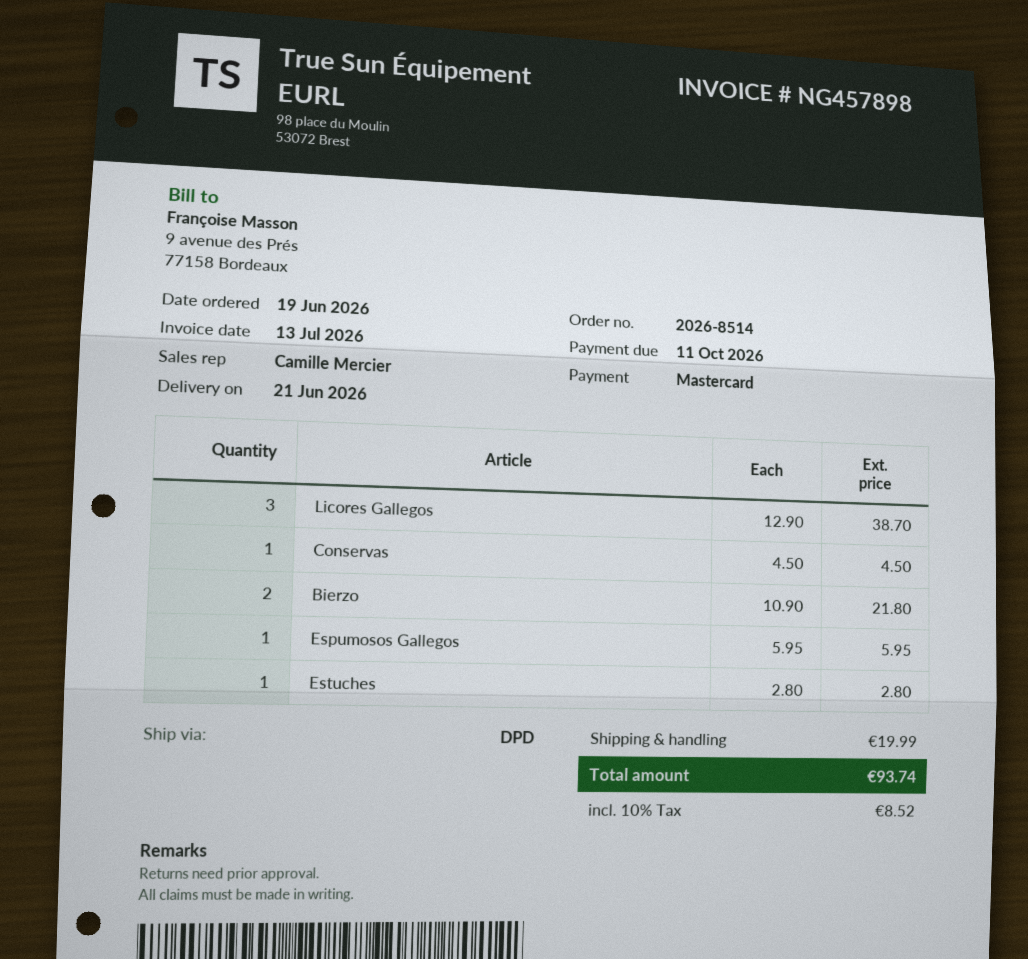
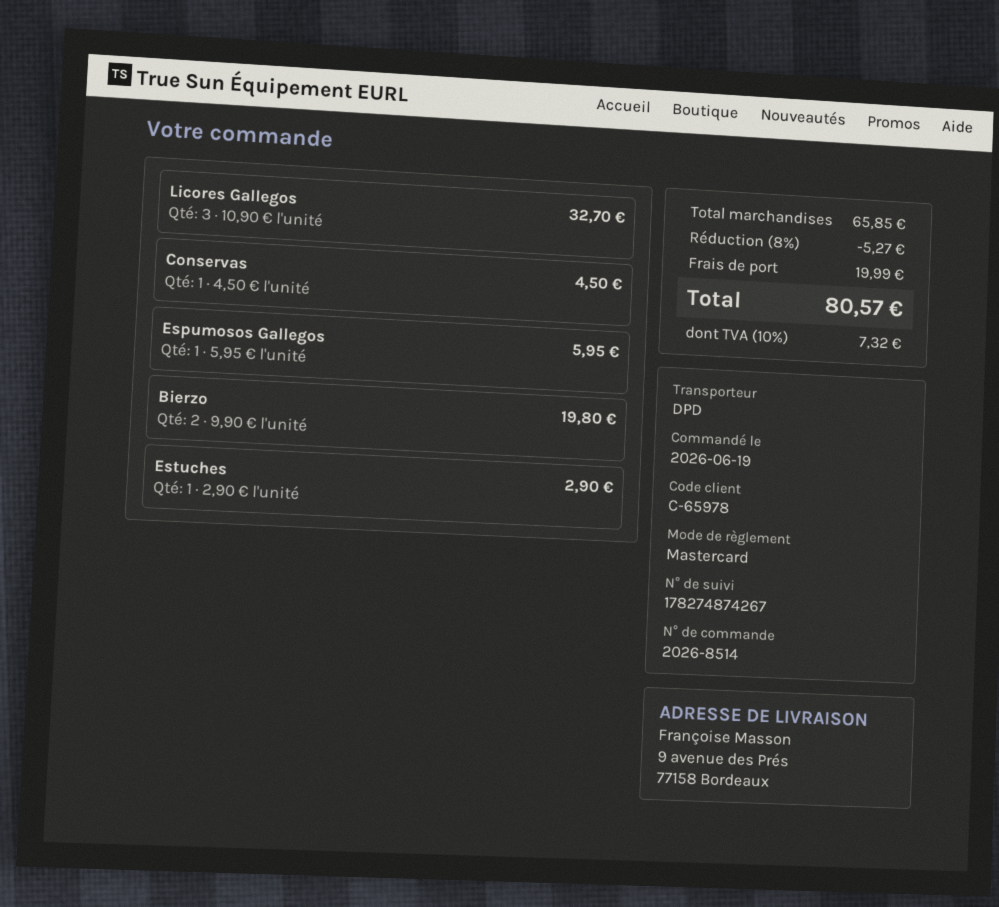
Licores Gallegos: 3 x 12.90 = 38.70 -> 3 x 10.90 = 32.70
Bierzo: 2 x 10.90 = 21.80 -> 2 x 9.90 = 19.80
Estuches: 1 x 2.80 = 2.80 -> 1 x 2.90 = 2.90
discount: none -> 8% = 5.27
tax: 10% = 8.52 -> 10% = 7.32
total: 93.74 -> 80.57

